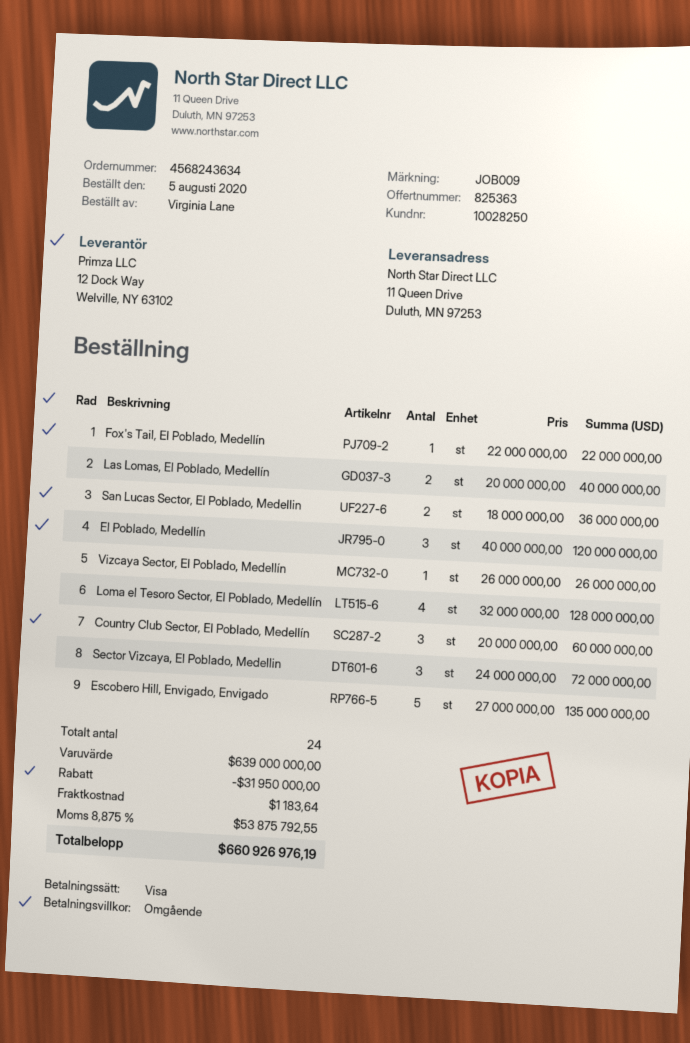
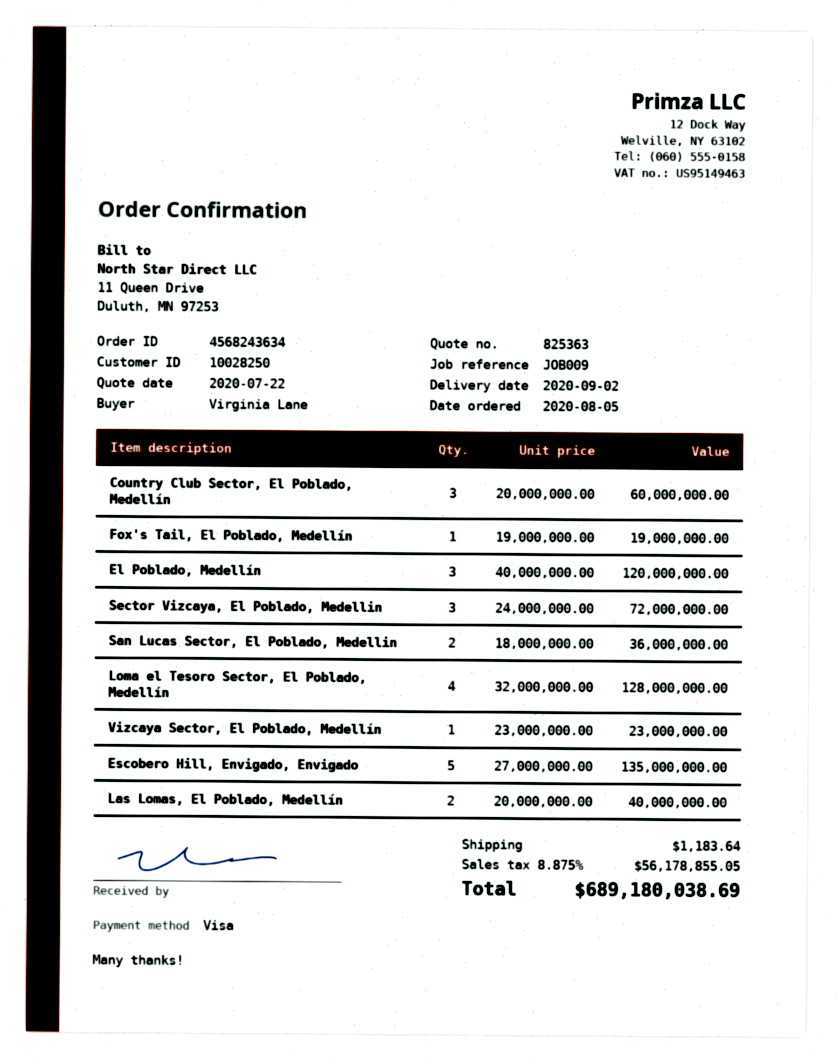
Fox's Tail, El Poblado, Medellín: 1 x 22000000.00 = 22000000.00 -> 1 x 19000000.00 = 19000000.00
Vizcaya Sector, El Poblado, Medellín: 1 x 26000000.00 = 26000000.00 -> 1 x 23000000.00 = 23000000.00
discount: 31950000.00 -> none
tax: 8.875% = 53875792.55 -> 8.875% = 56178855.05
total: 660926976.19 -> 689180038.69

